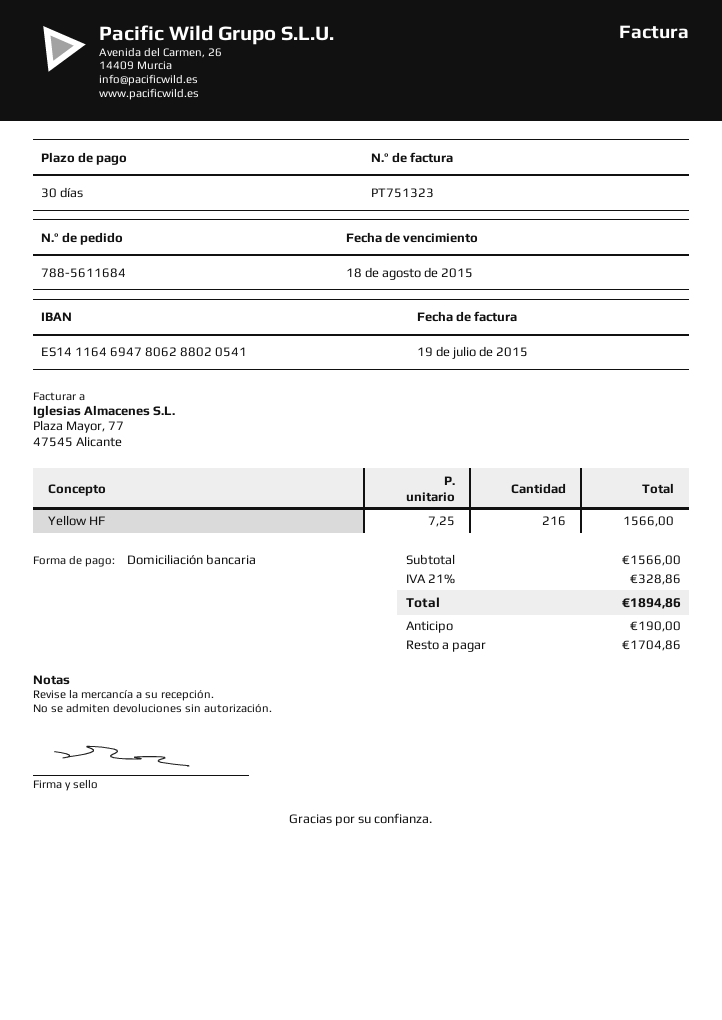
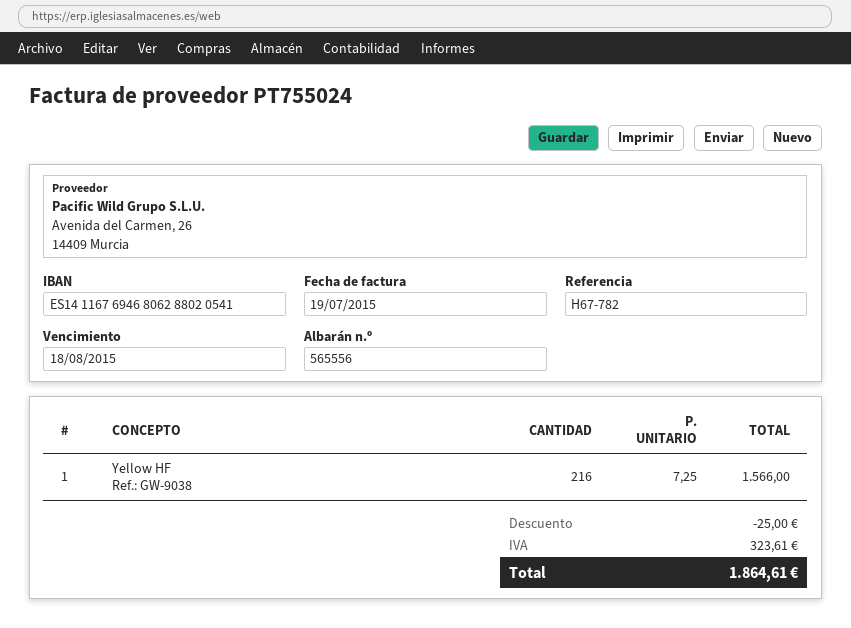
invoice number: PT751323 -> PT755024
bank account: ES1411646947806288020541 -> ES1411676946806288020541
discount: none -> 25.00
tax: 328.86 -> 323.61
total: 1894.86 -> 1864.61

